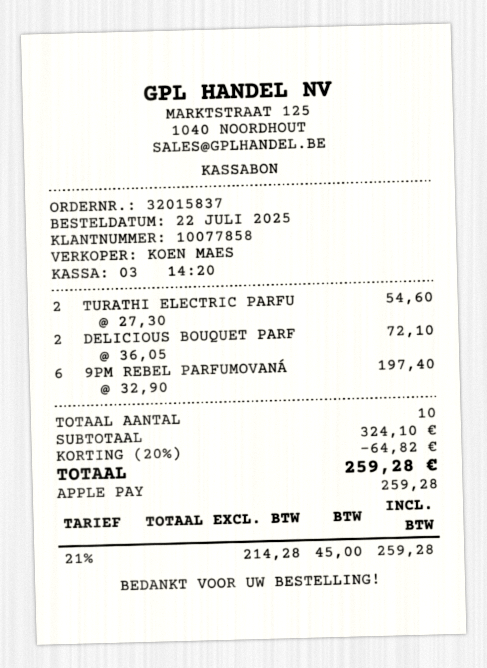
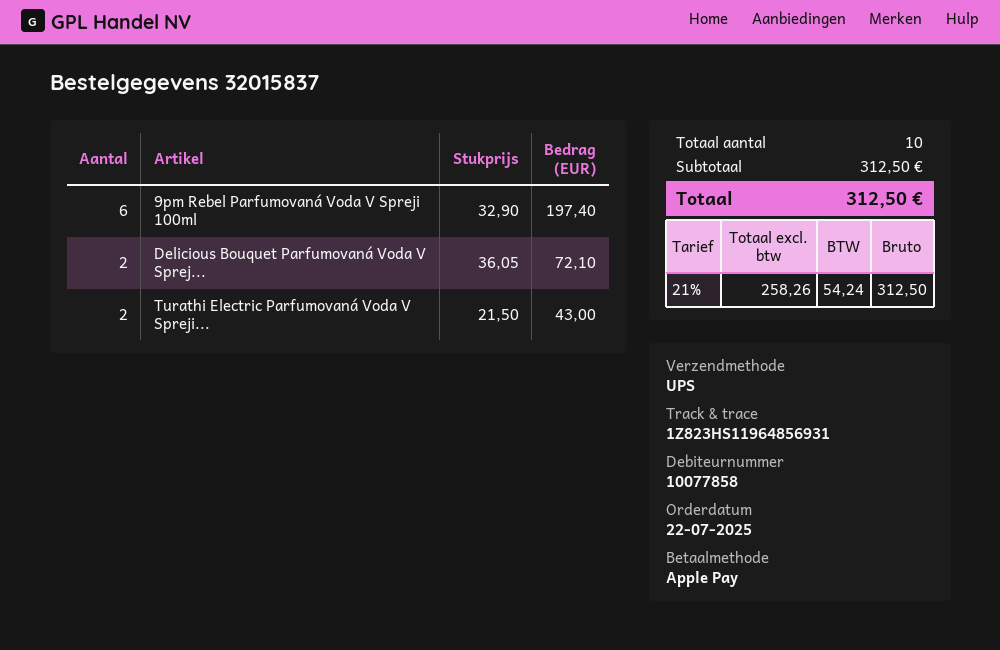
TURATHI ELECTRIC PARFU: 2 x 27.30 = 54.60 -> 2 x 21.50 = 43.00
subtotal: 324.10 -> 312.50
discount: 20% = 64.82 -> none
net: 214.28 -> 258.26
tax: 21% = 45.00 -> 21% = 54.24
total: 259.28 -> 312.50

